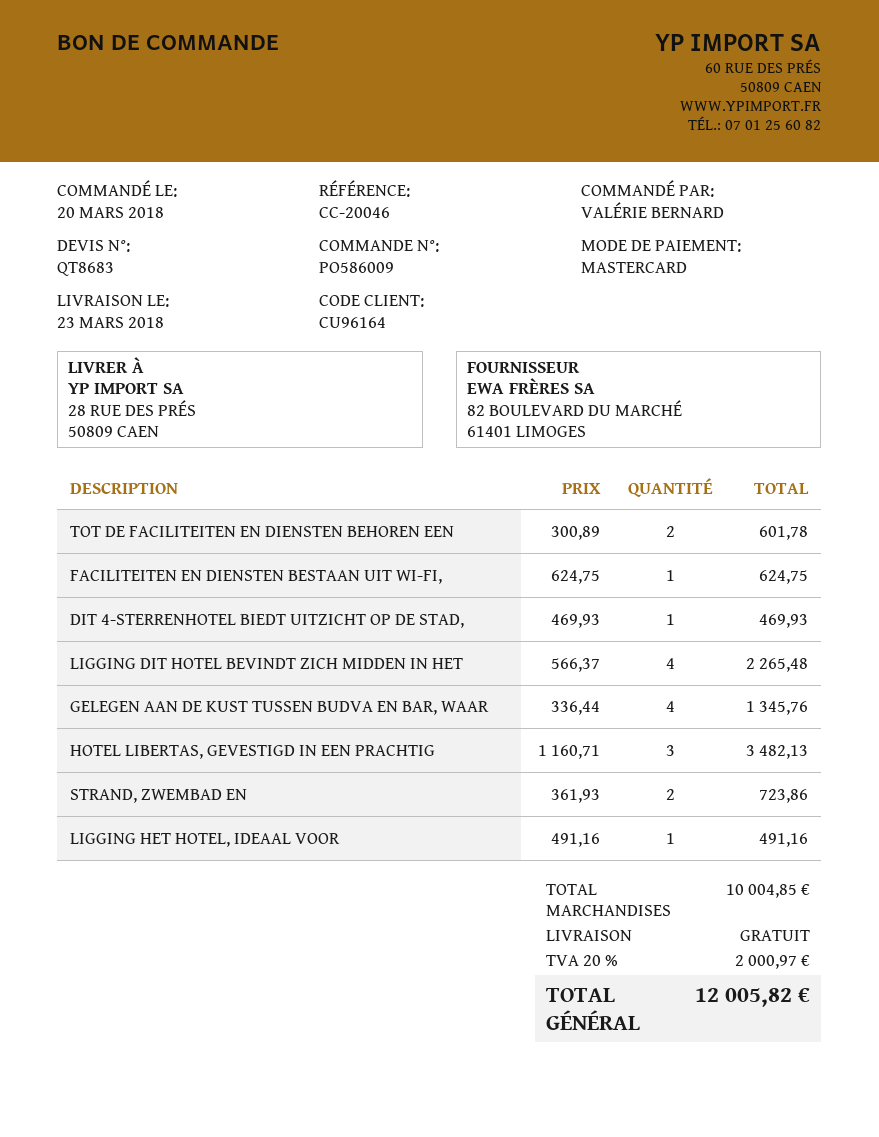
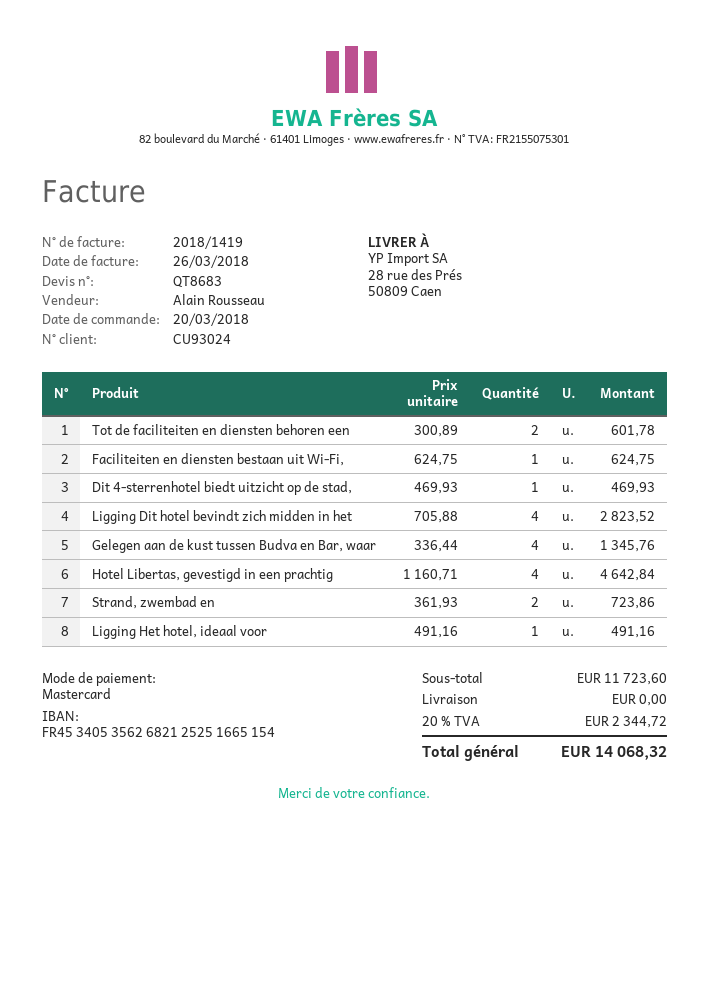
customer number: CU96164 -> CU93024
LIGGING DIT HOTEL BEVINDT ZICH MIDDEN IN HET: 4 x 566.37 = 2265.48 -> 4 x 705.88 = 2823.52
HOTEL LIBERTAS, GEVESTIGD IN EEN PRACHTIG: 3 x 1160.71 = 3482.13 -> 4 x 1160.71 = 4642.84
subtotal: 10004.85 -> 11723.60
tax: 20% = 2000.97 -> 20% = 2344.72
total: 12005.82 -> 14068.32

